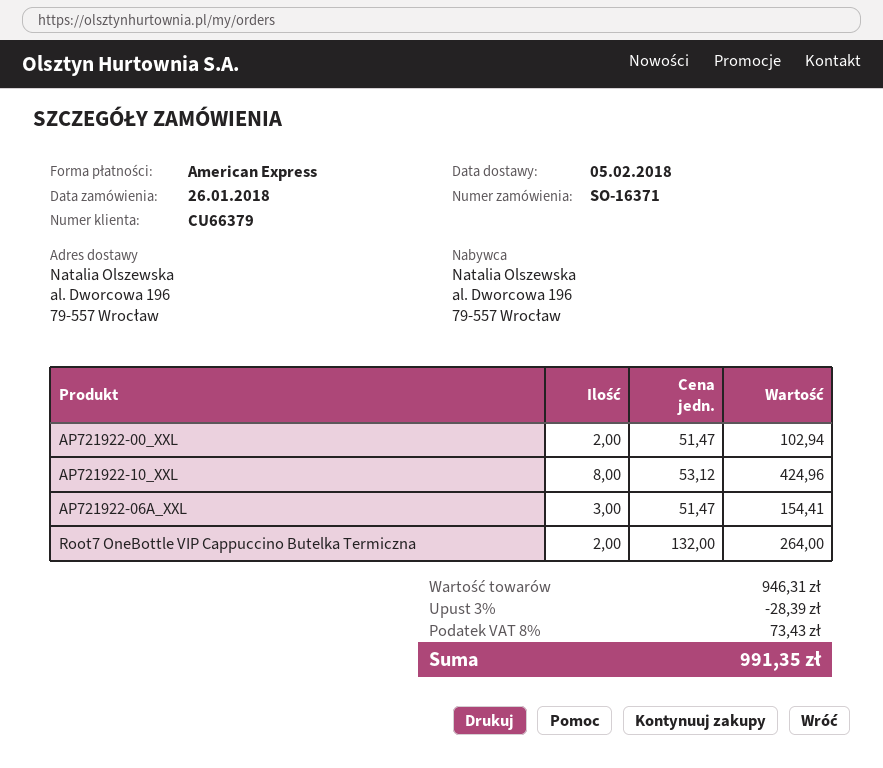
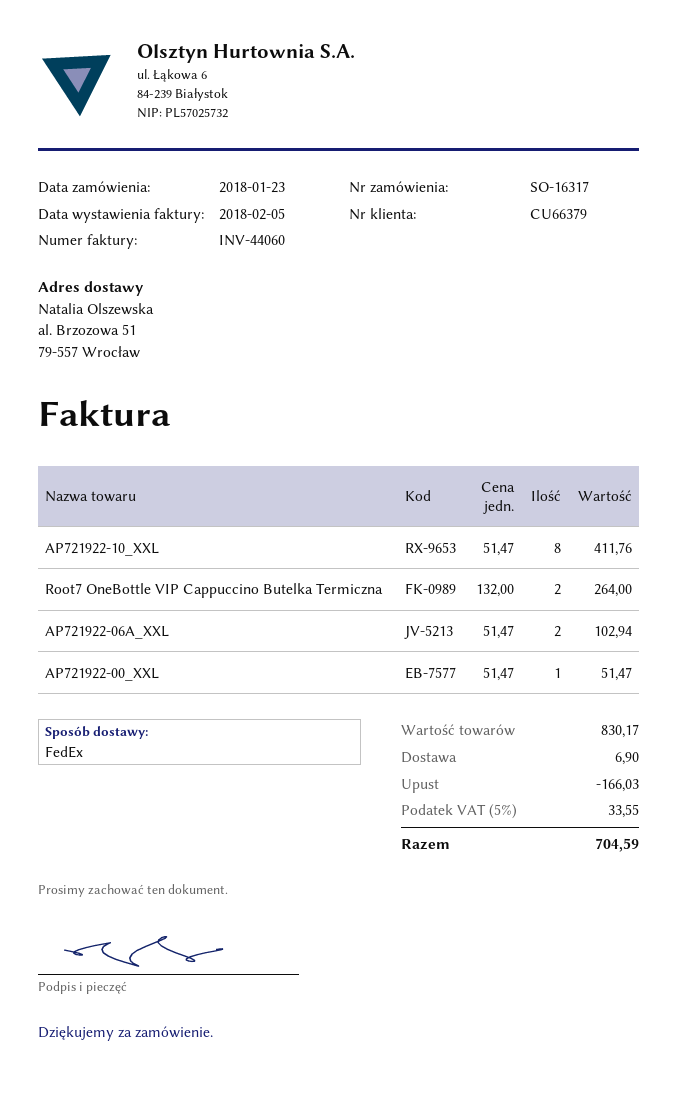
order number: SO-16371 -> SO-16317
order date: 2018-01-26 -> 2018-01-23
ship to: al. Dworcowa 196, 79-557 Wrocław -> al. Brzozowa 51, 79-557 Wrocław
AP721922-00_XXL: 2 x 51.47 = 102.94 -> 1 x 51.47 = 51.47
AP721922-10_XXL: 8 x 53.12 = 424.96 -> 8 x 51.47 = 411.76
AP721922-06A_XXL: 3 x 51.47 = 154.41 -> 2 x 51.47 = 102.94
subtotal: 946.31 -> 830.17
discount: 28.39 -> 166.03
shipping: none -> 6.90
tax: 8% = 73.43 -> 5% = 33.55
total: 991.35 -> 704.59

